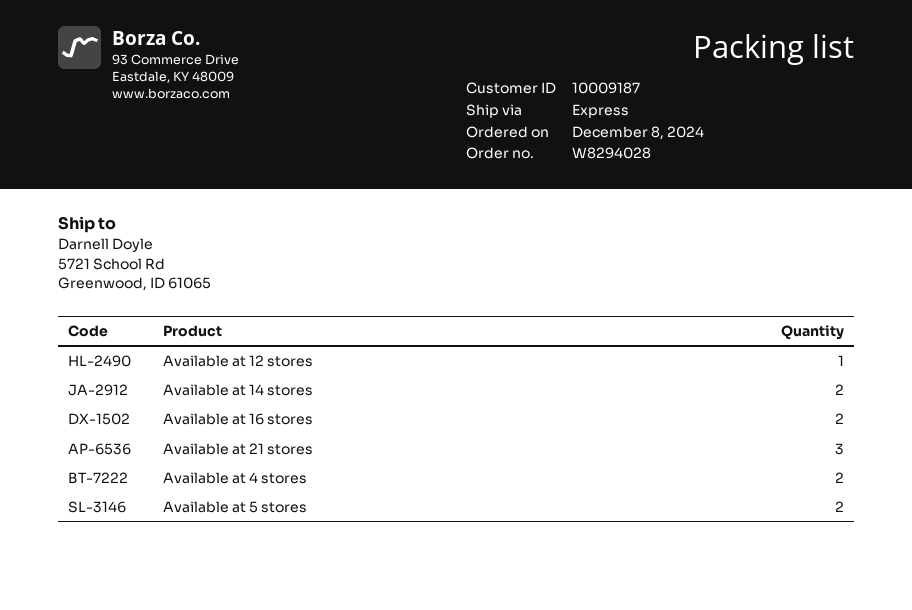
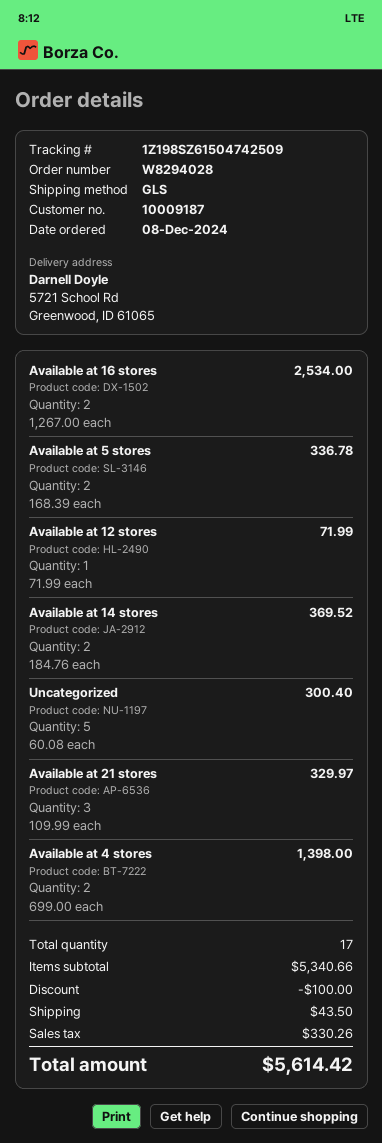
shipping method: express -> GLS
Uncategorized: none -> 5

